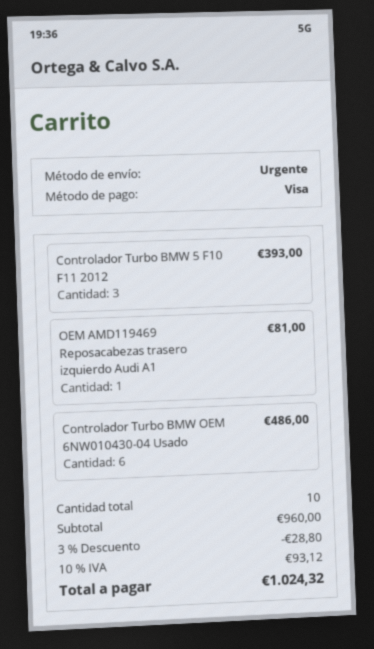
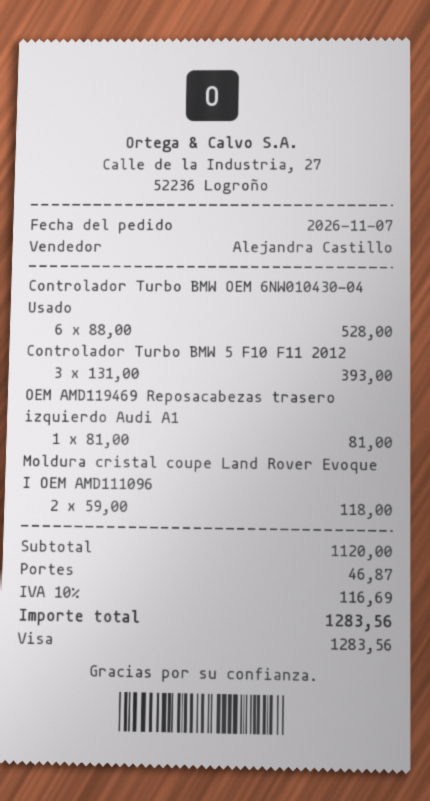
Controlador Turbo BMW OEM 6NW010430-04 Usado: 6 for 486.00 -> 6 for 528.00
Moldura cristal coupe Land Rover Evoque I OEM AMD111096: none -> 2 for 118.00
subtotal: 960.00 -> 1120.00
discount: 3% = 28.80 -> none
shipping: none -> 46.87
tax: 10% = 93.12 -> 10% = 116.69
total: 1024.32 -> 1283.56

